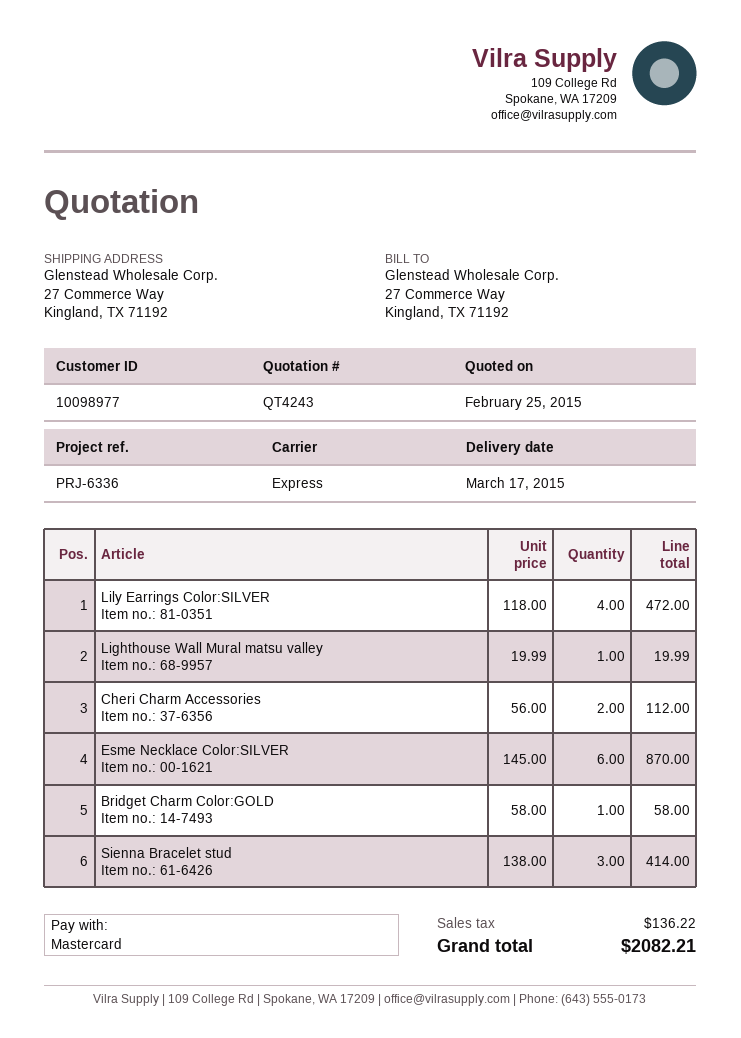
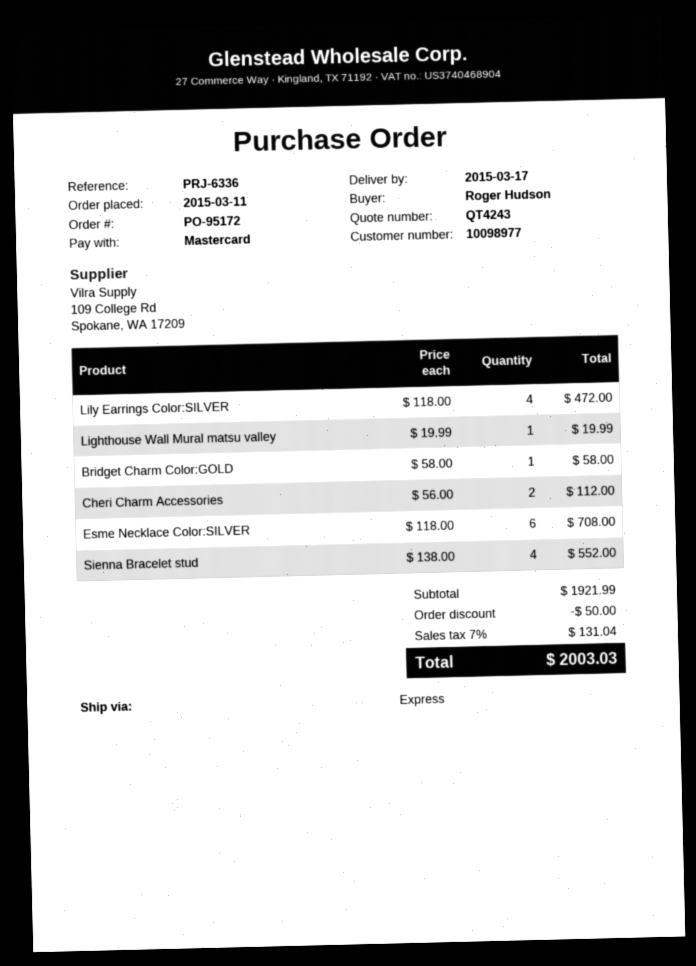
Esme Necklace Color:SILVER: 6 x 145.00 = 870.00 -> 6 x 118.00 = 708.00
Sienna Bracelet stud: 3 x 138.00 = 414.00 -> 4 x 138.00 = 552.00
discount: none -> 50.00
tax: 136.22 -> 131.04
total: 2082.21 -> 2003.03

